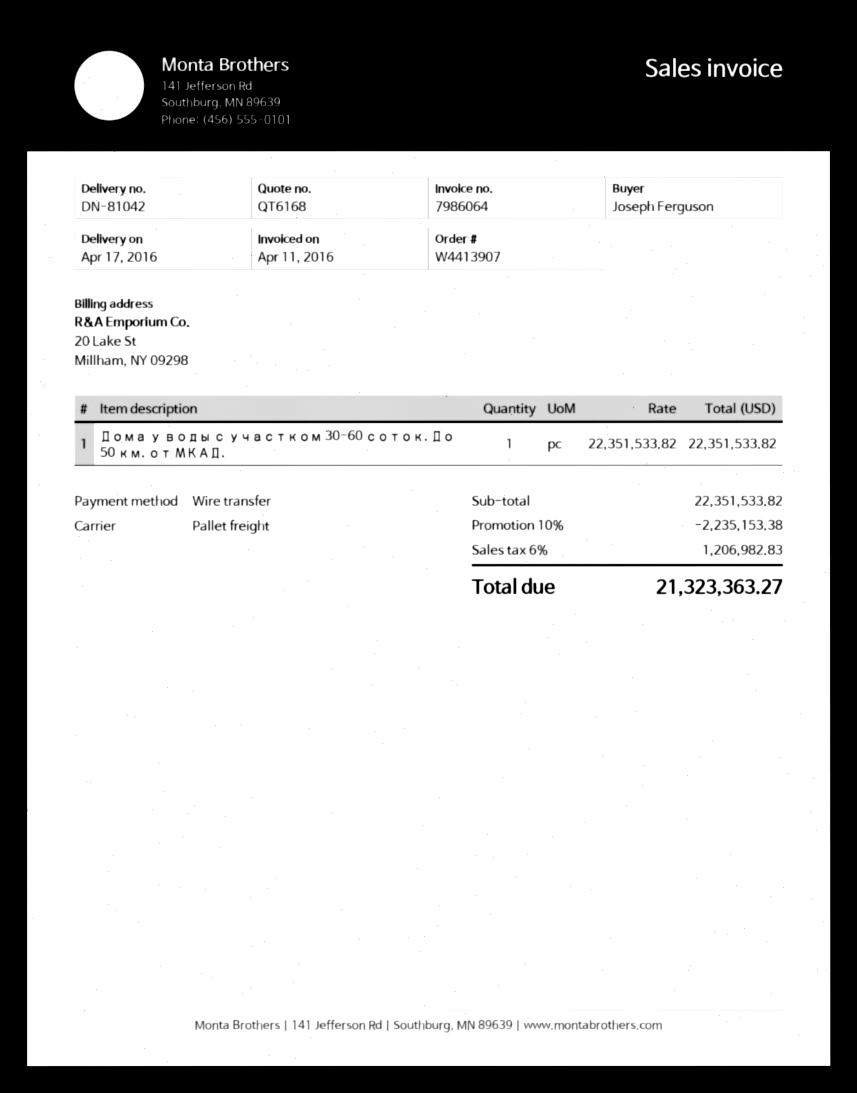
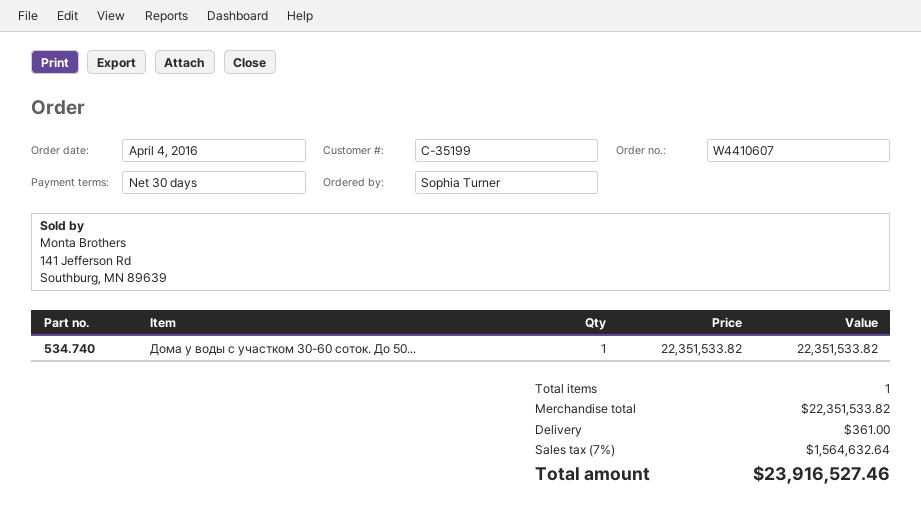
order number: W4413907 -> W4410607
ordered by: Joseph Ferguson -> Sophia Turner
discount: 10% = 2235153.38 -> none
shipping: none -> 361.00
tax: 6% = 1206982.83 -> 7% = 1564632.64
total: 21323363.27 -> 23916527.46

